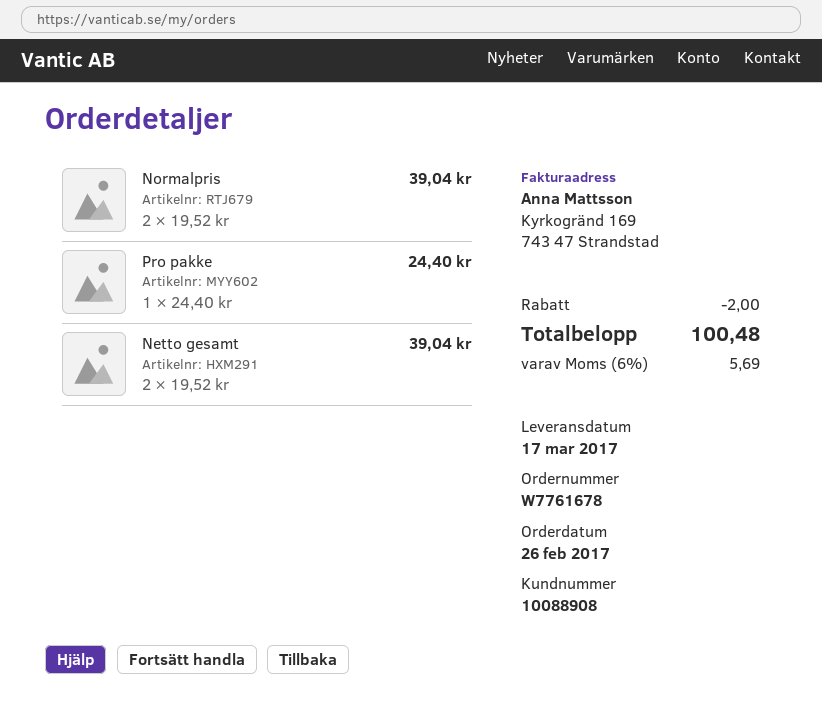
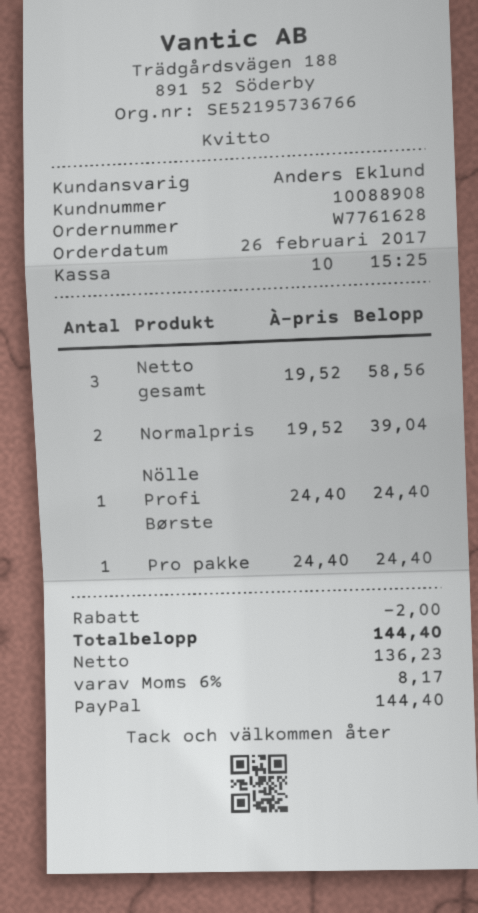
order number: W7761678 -> W7761628
Netto gesamt: 2 x 19.52 = 39.04 -> 3 x 19.52 = 58.56
Nölle Profi Børste: none -> 1 x 24.40 = 24.40
tax: 6% = 5.69 -> 6% = 8.17
total: 100.48 -> 144.40

